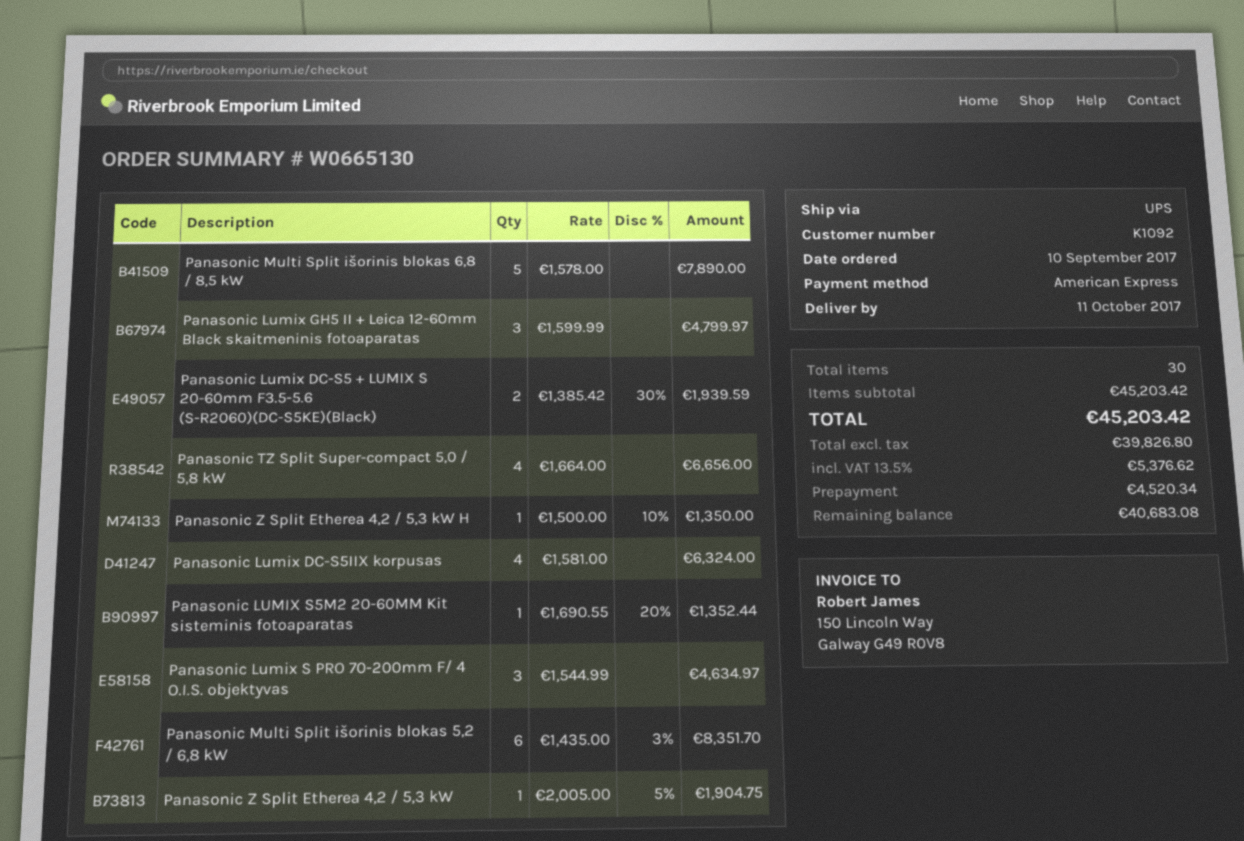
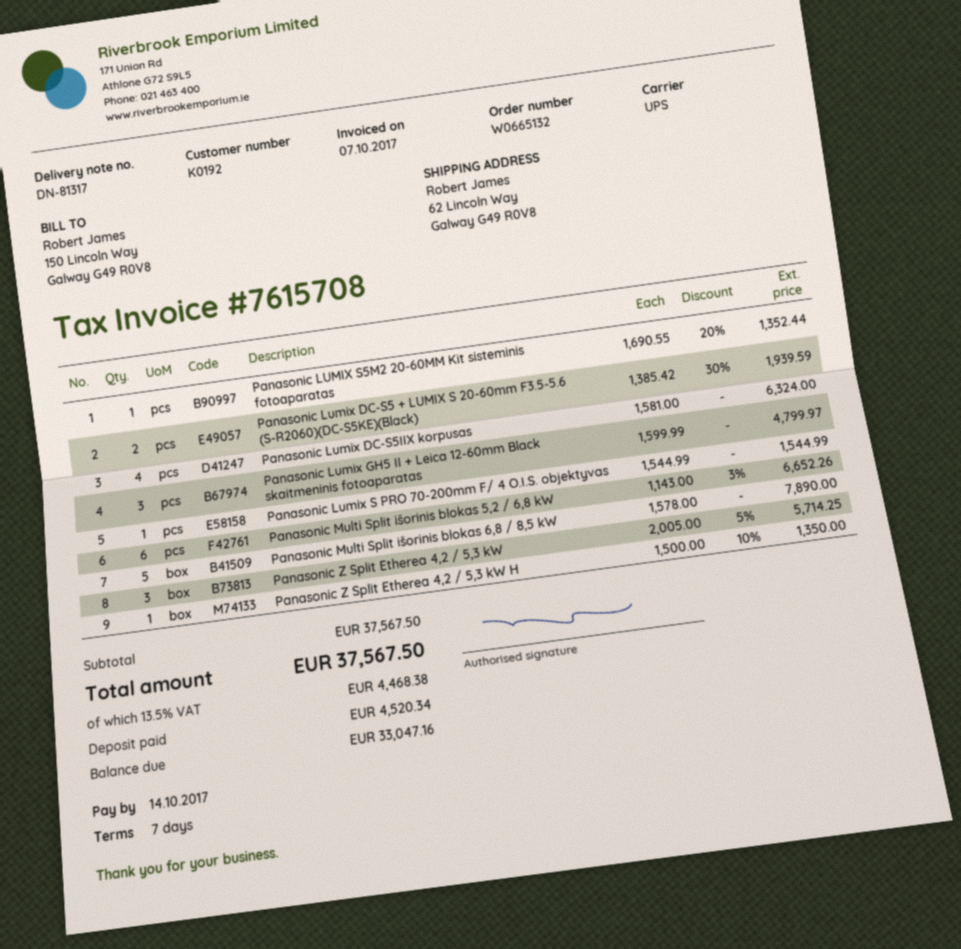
order number: W0665130 -> W0665132
customer number: K1092 -> K0192
Panasonic TZ Split Super-compact 5,0 / 5,8 kW: 4 x 1664.00 = 6656.00 -> none
Panasonic Lumix S PRO 70-200mm F/ 4 O.I.S. objektyvas: 3 x 1544.99 = 4634.97 -> 1 x 1544.99 = 1544.99
Panasonic Multi Split išorinis blokas 5,2 / 6,8 kW: 6 x 1435.00 - 3% = 8351.70 -> 6 x 1143.00 - 3% = 6652.26
Panasonic Z Split Etherea 4,2 / 5,3 kW: 1 x 2005.00 - 5% = 1904.75 -> 3 x 2005.00 - 5% = 5714.25
subtotal: 45203.42 -> 37567.50
tax: 13.5% = 5376.62 -> 13.5% = 4468.38
total: 45203.42 -> 37567.50
balance: 40683.08 -> 33047.16

